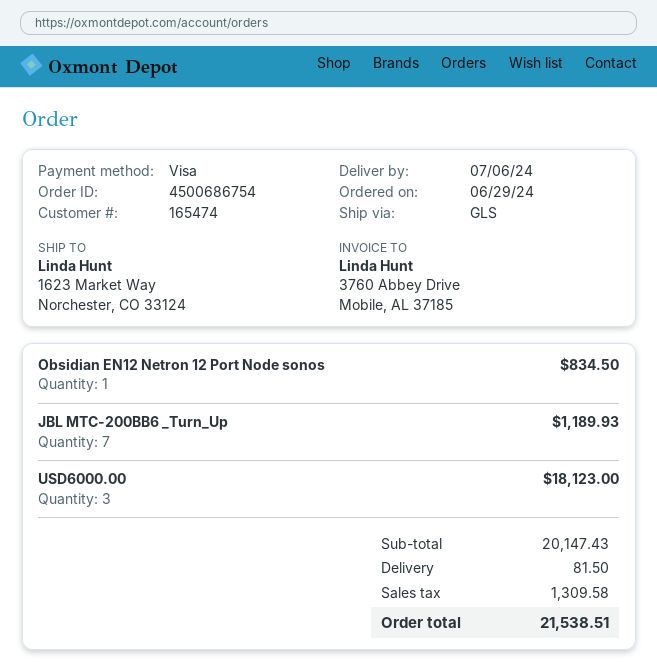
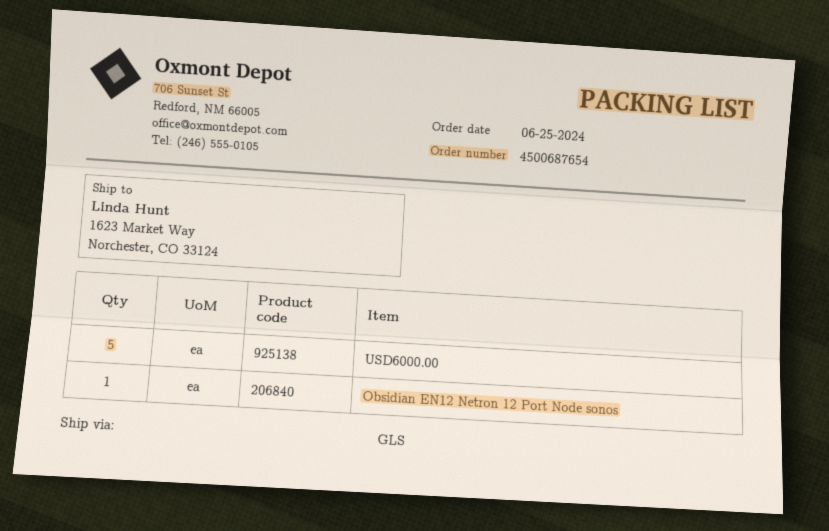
order number: 4500686754 -> 4500687654
order date: 2024-06-29 -> 2024-06-25
JBL MTC-200BB6 _Turn_Up: 7 -> none
USD6000.00: 3 -> 5

